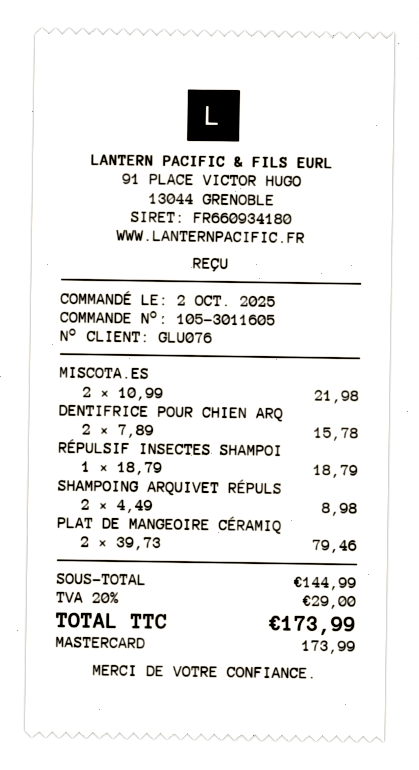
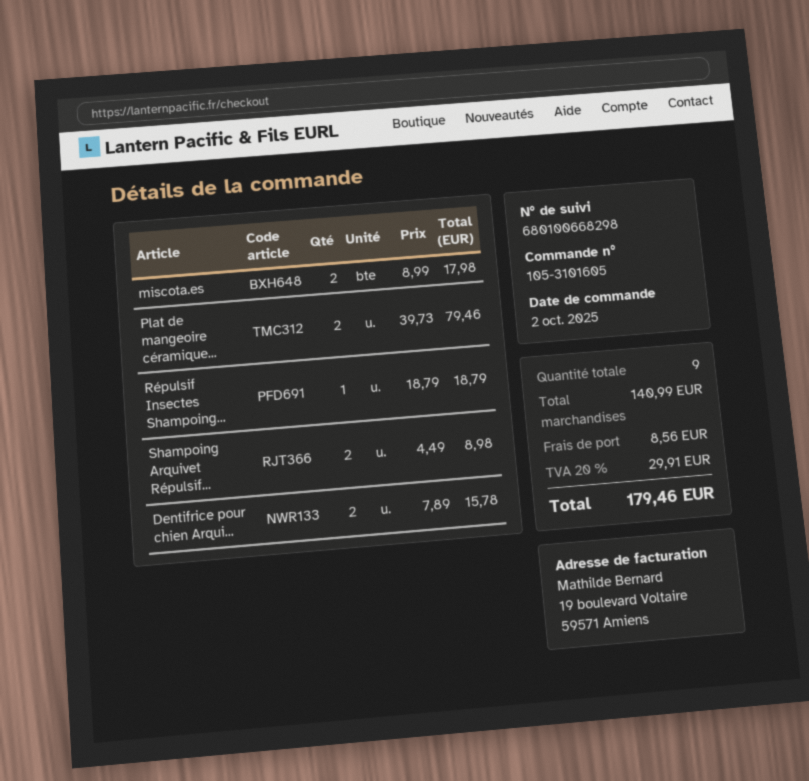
order number: 105-3011605 -> 105-3101605
MISCOTA.ES: 2 x 10.99 = 21.98 -> 2 x 8.99 = 17.98
subtotal: 144.99 -> 140.99
shipping: none -> 8.56
tax: 20% = 29.00 -> 20% = 29.91
total: 173.99 -> 179.46

